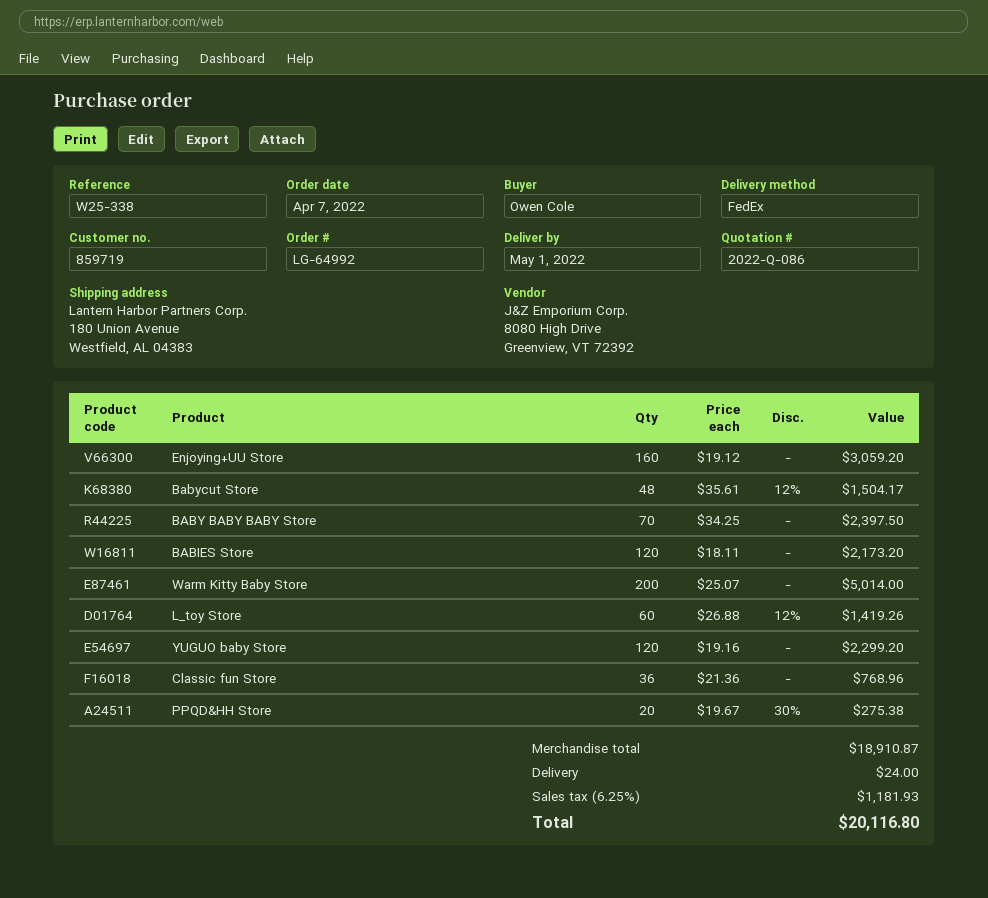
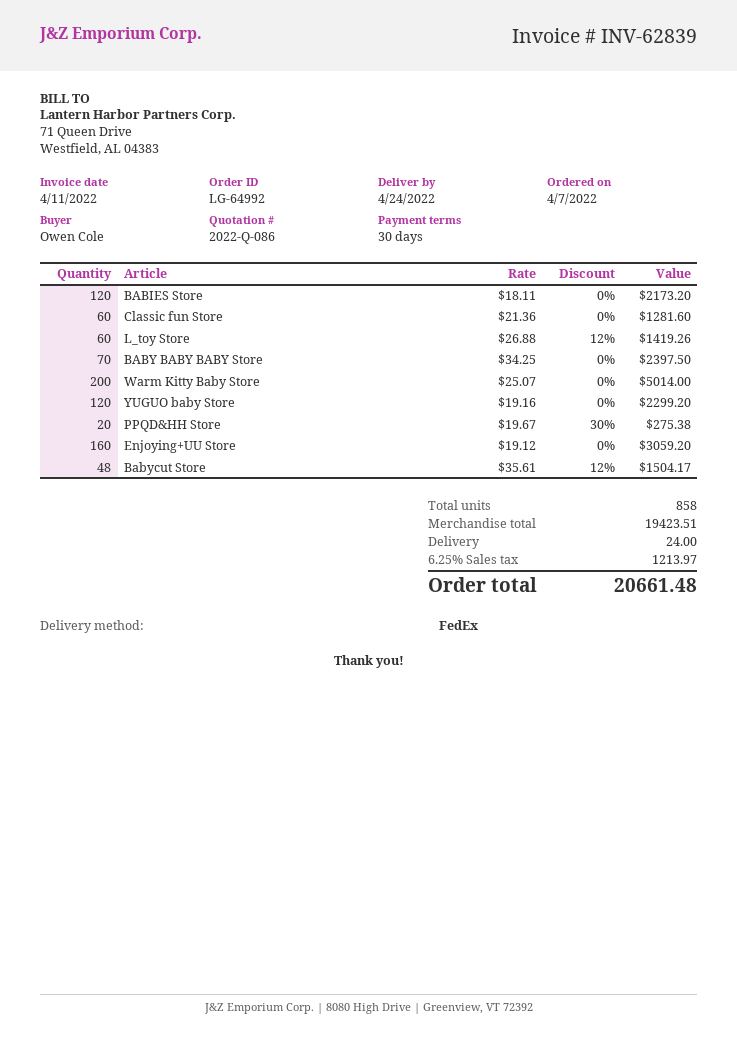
delivery date: 2022-05-01 -> 2022-04-24
Classic fun Store: 36 x 21.36 = 768.96 -> 60 x 21.36 = 1281.60
subtotal: 18910.87 -> 19423.51
tax: 6.25% = 1181.93 -> 6.25% = 1213.97
total: 20116.80 -> 20661.48

